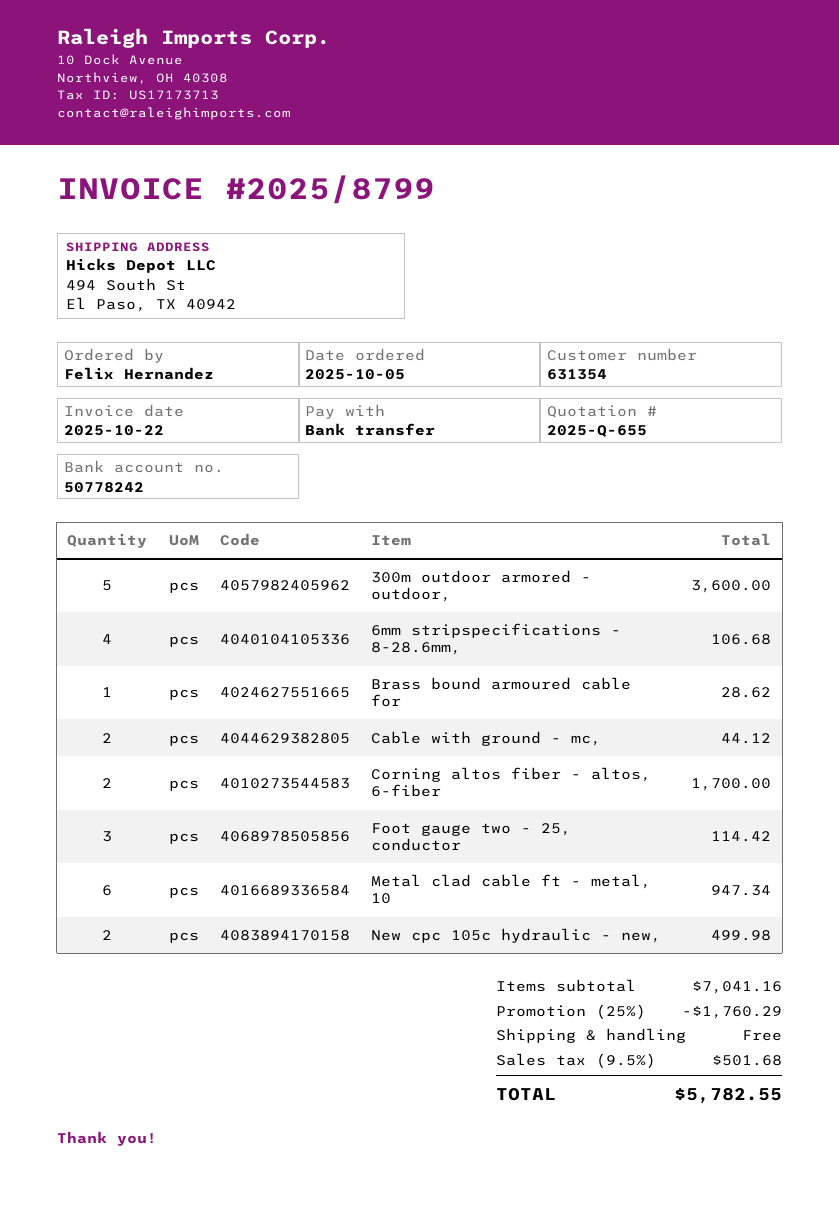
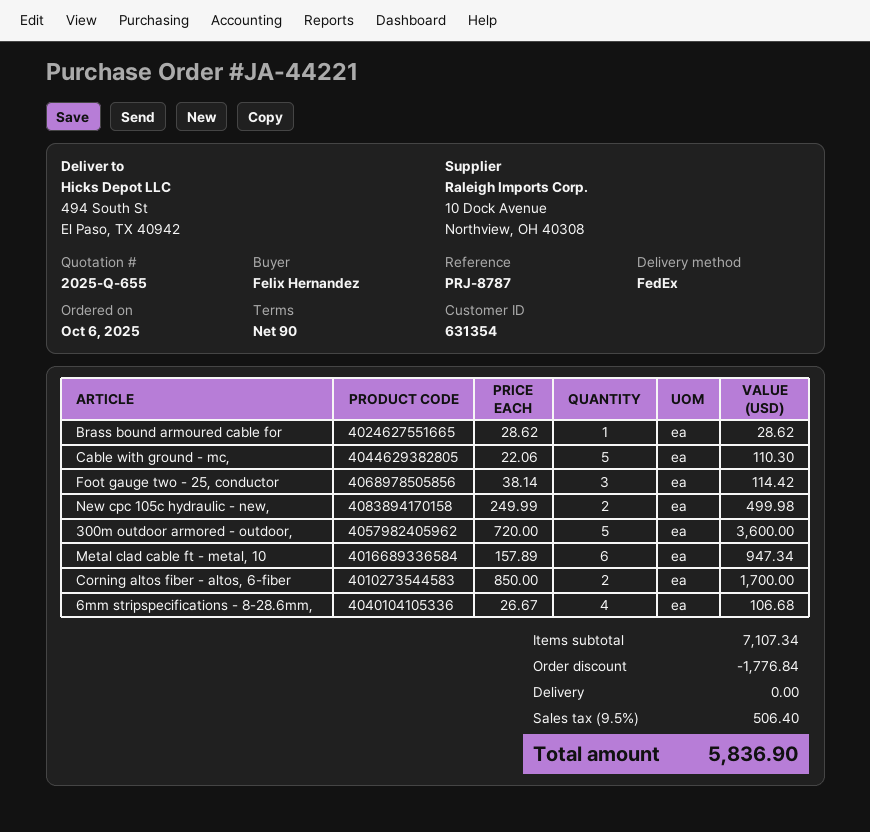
order date: 2025-10-05 -> 2025-10-06
Cable with ground - mc,: 2 for 44.12 -> 5 for 110.30
subtotal: 7041.16 -> 7107.34
discount: 1760.29 -> 1776.84
tax: 9.5% = 501.68 -> 9.5% = 506.40
total: 5782.55 -> 5836.90

